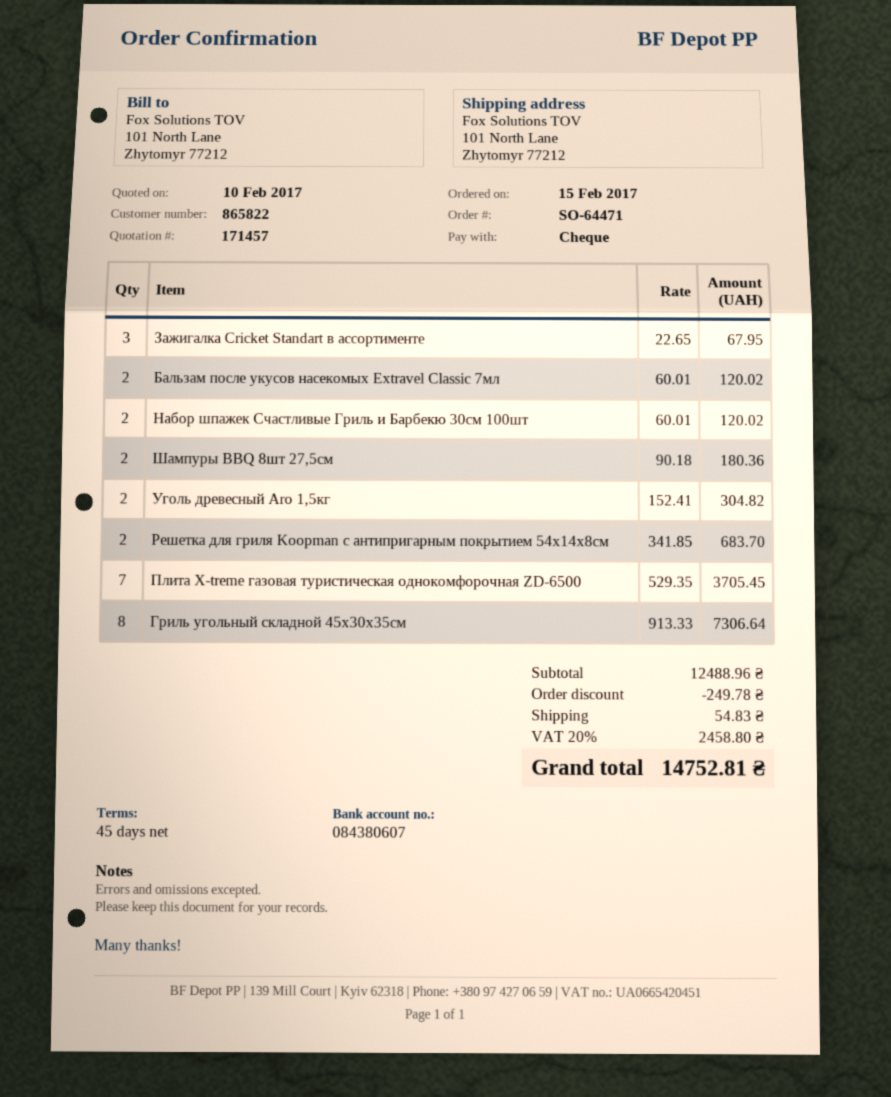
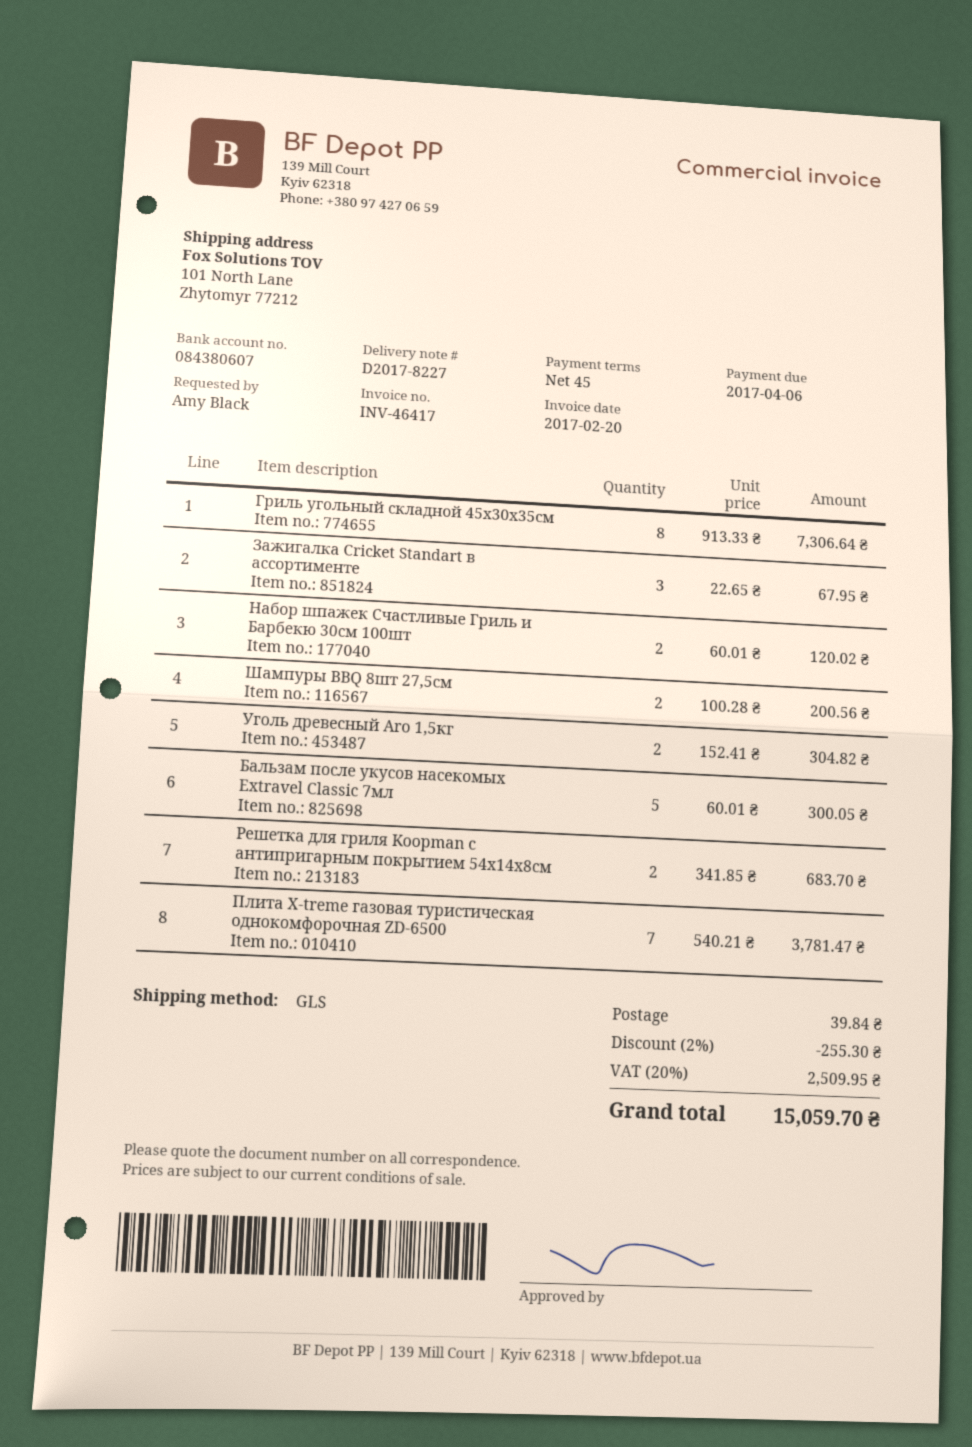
Бальзам после укусов насекомых Extravel Classic 7мл: 2 x 60.01 = 120.02 -> 5 x 60.01 = 300.05
Шампуры BBQ 8шт 27,5см: 2 x 90.18 = 180.36 -> 2 x 100.28 = 200.56
Плита X-treme газовая туристическая однокомфорочная ZD-6500: 7 x 529.35 = 3705.45 -> 7 x 540.21 = 3781.47
discount: 249.78 -> 255.30
shipping: 54.83 -> 39.84
tax: 20% = 2458.80 -> 20% = 2509.95
total: 14752.81 -> 15059.70

